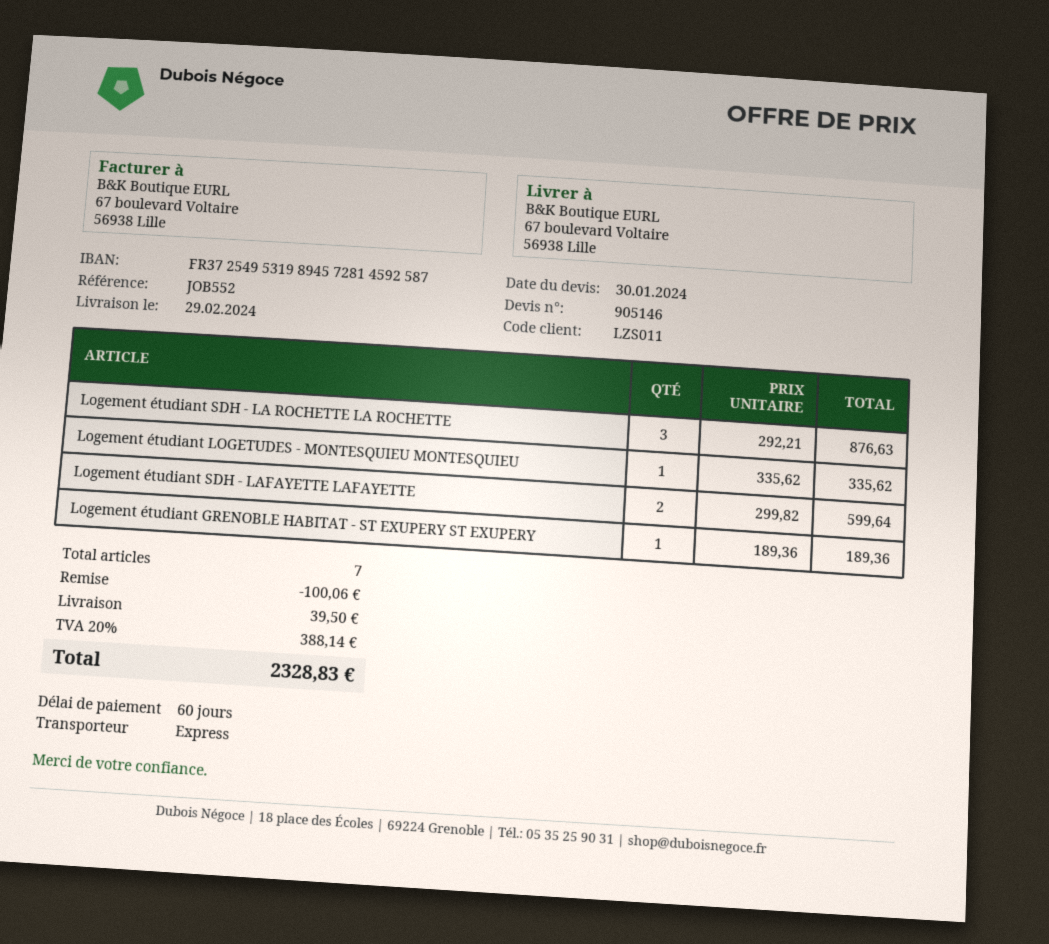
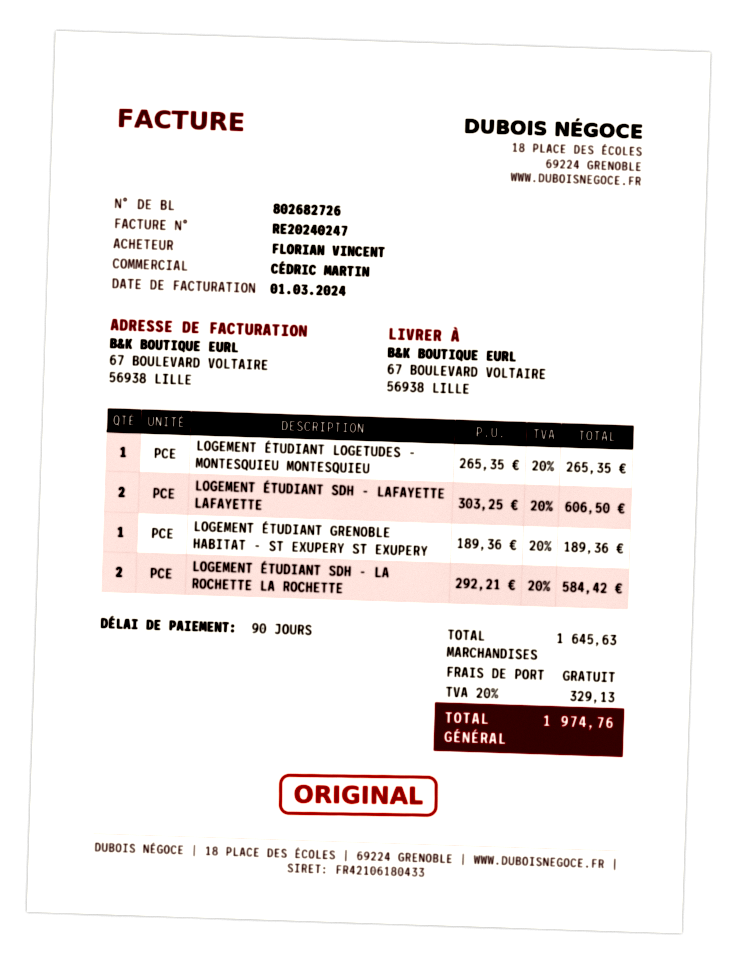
payment terms: 60 days -> 90 days
Logement étudiant SDH - LA ROCHETTE LA ROCHETTE: 3 x 292.21 = 876.63 -> 2 x 292.21 = 584.42
Logement étudiant LOGETUDES - MONTESQUIEU MONTESQUIEU: 1 x 335.62 = 335.62 -> 1 x 265.35 = 265.35
Logement étudiant SDH - LAFAYETTE LAFAYETTE: 2 x 299.82 = 599.64 -> 2 x 303.25 = 606.50
discount: 100.06 -> none
shipping: 39.50 -> 0.00
tax: 20% = 388.14 -> 20% = 329.13
total: 2328.83 -> 1974.76

